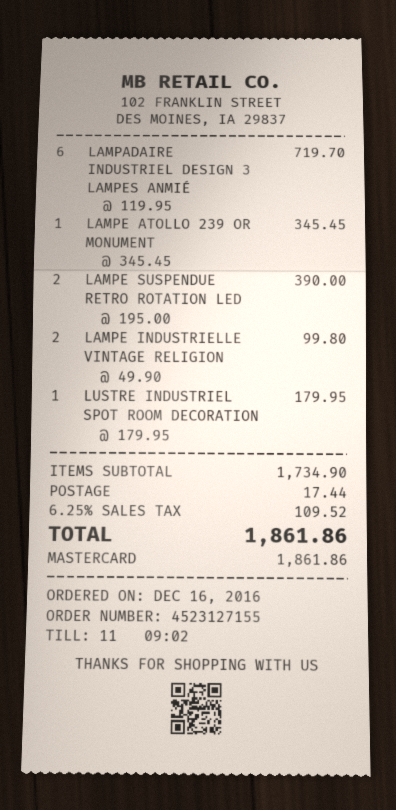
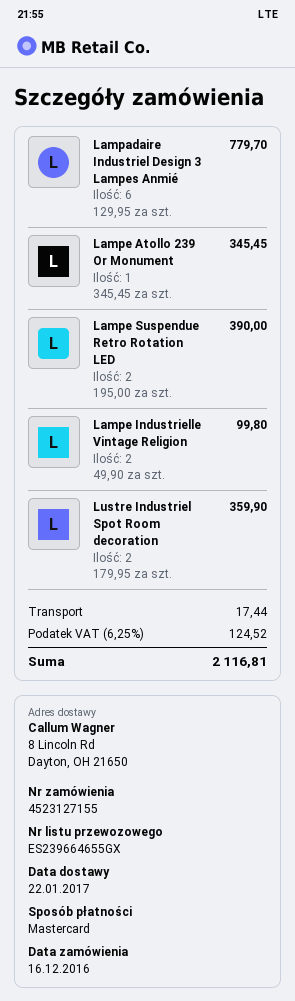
LAMPADAIRE INDUSTRIEL DESIGN 3 LAMPES ANMIÉ: 6 x 119.95 = 719.70 -> 6 x 129.95 = 779.70
LUSTRE INDUSTRIEL SPOT ROOM DECORATION: 1 x 179.95 = 179.95 -> 2 x 179.95 = 359.90
tax: 6.25% = 109.52 -> 6.25% = 124.52
total: 1861.86 -> 2116.81

